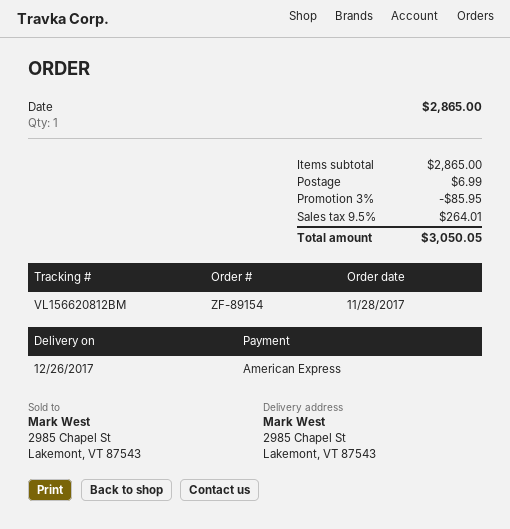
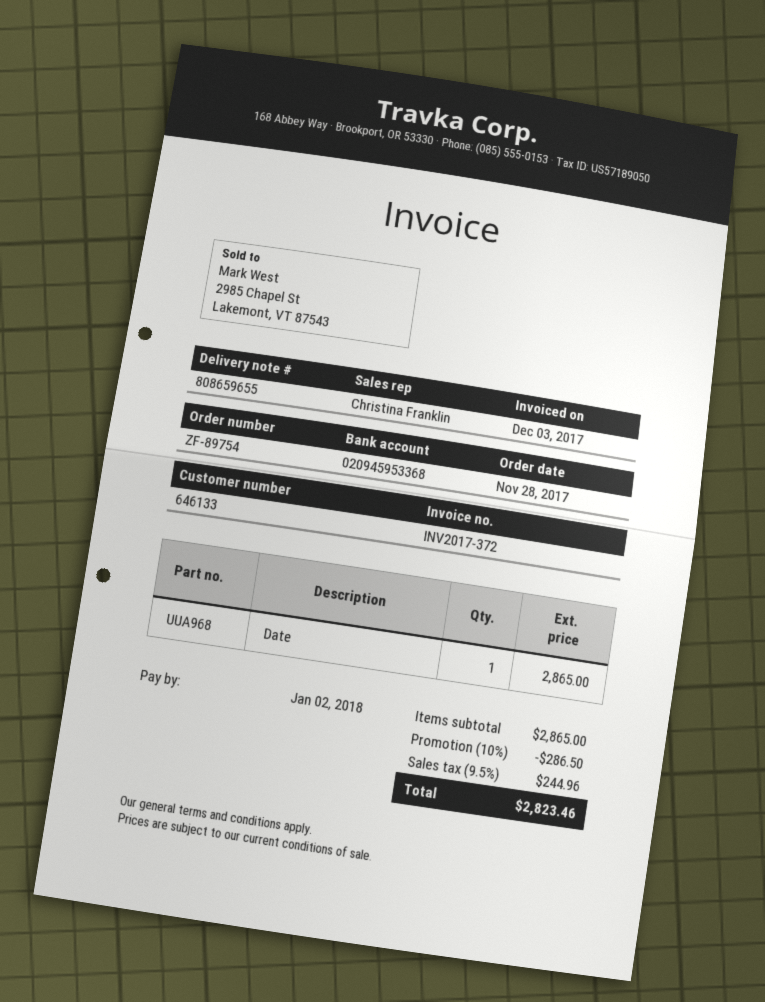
order number: ZF-89154 -> ZF-89754
discount: 3% = 85.95 -> 10% = 286.50
shipping: 6.99 -> none
tax: 9.5% = 264.01 -> 9.5% = 244.96
total: 3050.05 -> 2823.46

